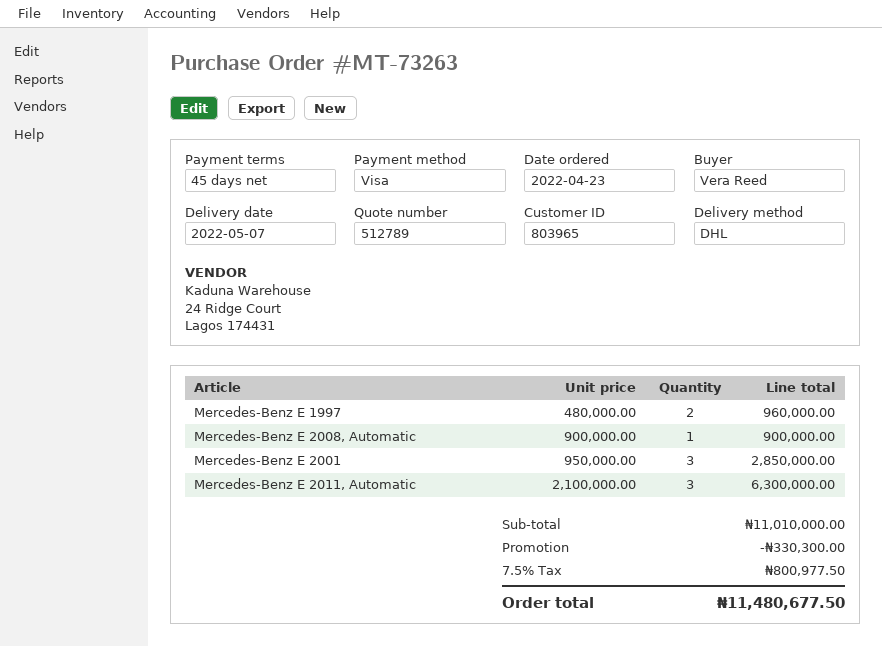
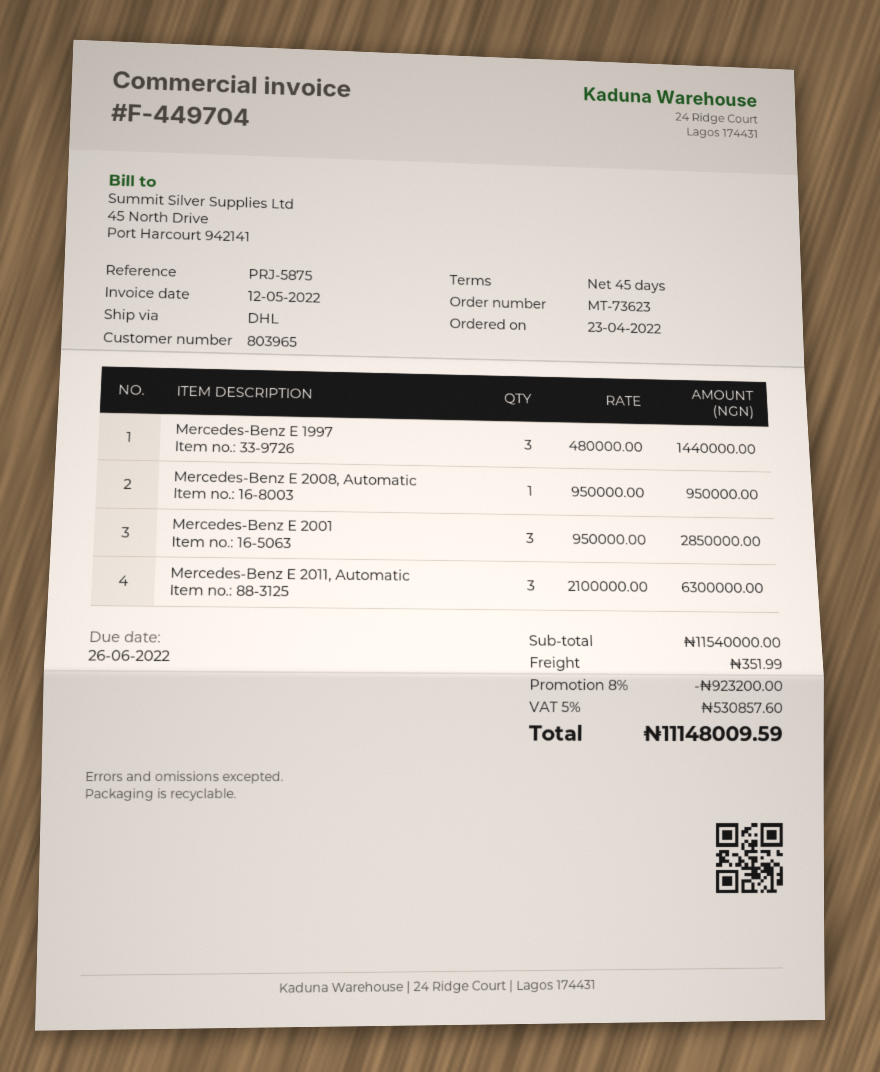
order number: MT-73263 -> MT-73623
Mercedes-Benz E 1997: 2 x 480000.00 = 960000.00 -> 3 x 480000.00 = 1440000.00
Mercedes-Benz E 2008, Automatic: 1 x 900000.00 = 900000.00 -> 1 x 950000.00 = 950000.00
subtotal: 11010000.00 -> 11540000.00
discount: 330300.00 -> 923200.00
shipping: none -> 351.99
tax: 7.5% = 800977.50 -> 5% = 530857.60
total: 11480677.50 -> 11148009.59

